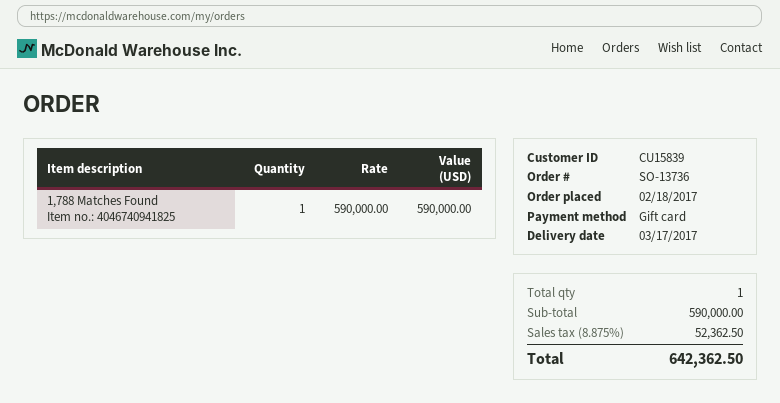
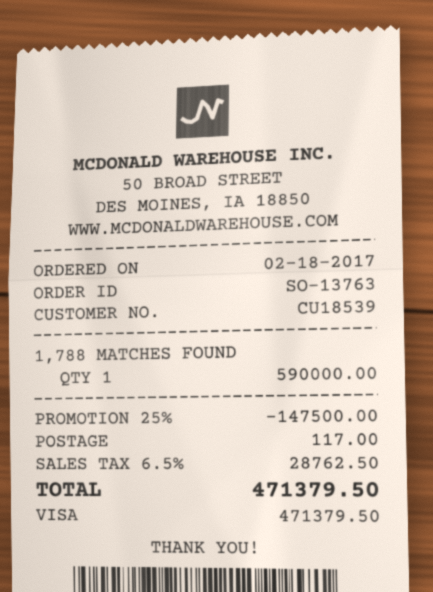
order number: SO-13736 -> SO-13763
customer number: CU15839 -> CU18539
payment method: gift card -> Visa
discount: none -> 25% = 147500.00
shipping: none -> 117.00
tax: 8.875% = 52362.50 -> 6.5% = 28762.50
total: 642362.50 -> 471379.50

